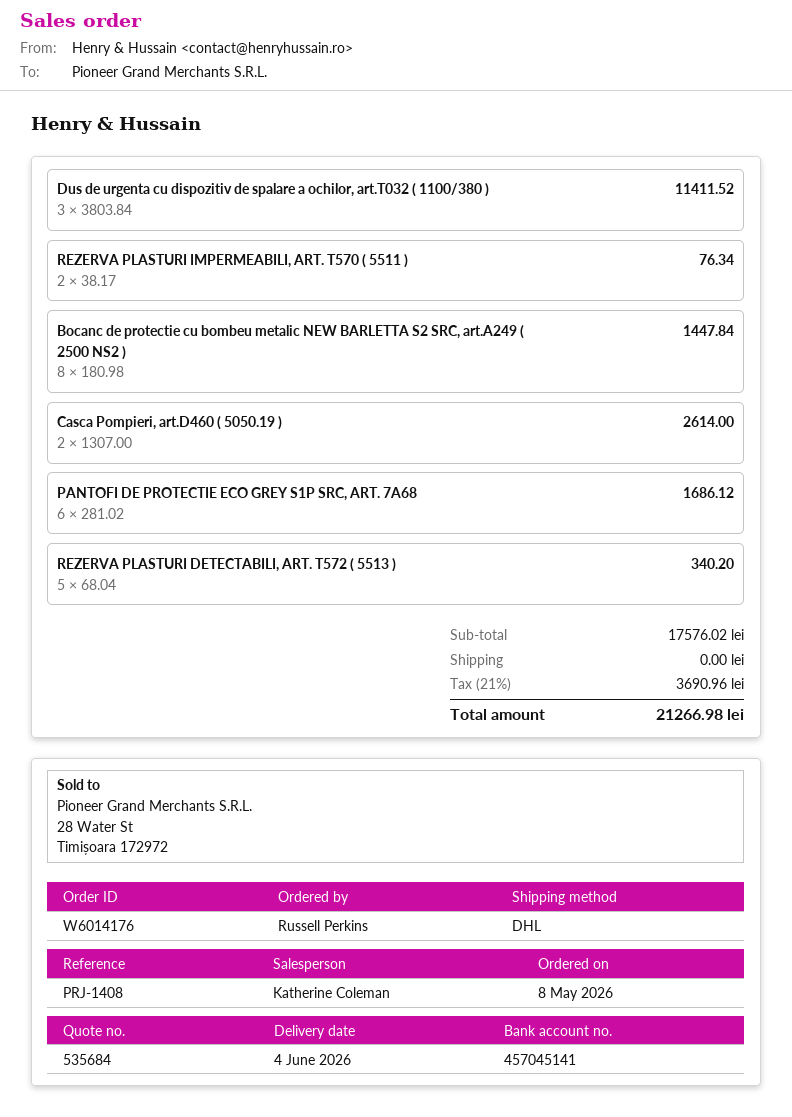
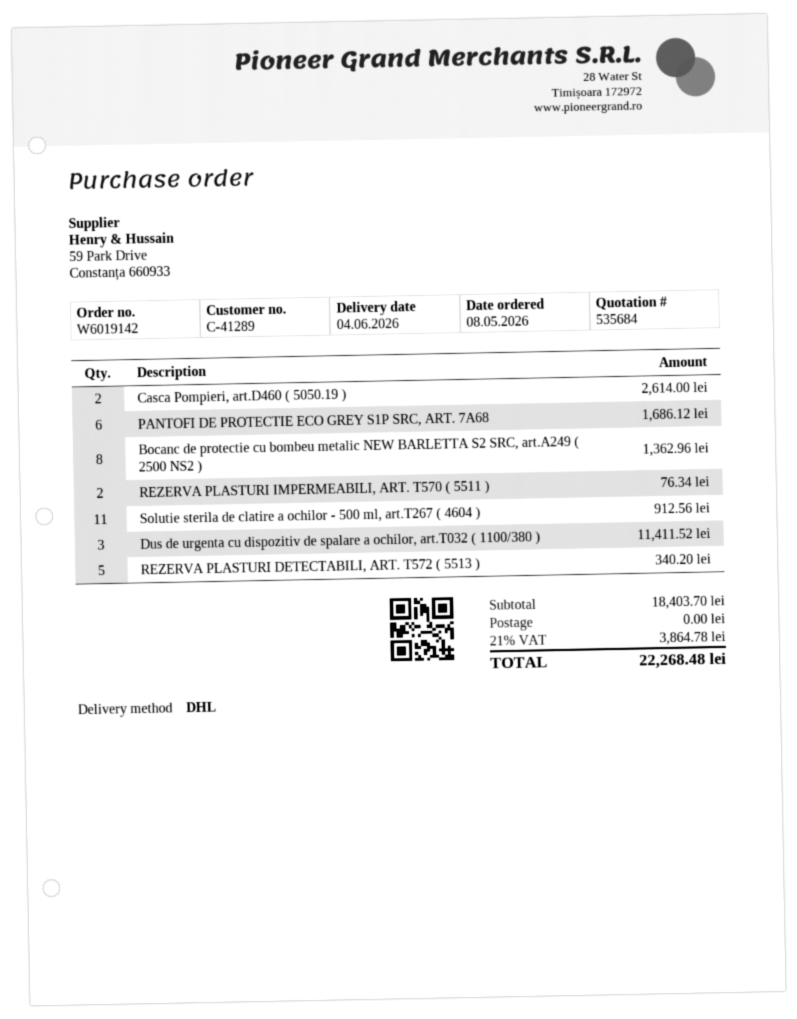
order number: W6014176 -> W6019142
Bocanc de protectie cu bombeu metalic NEW BARLETTA S2 SRC, art.A249 ( 2500 NS2 ): 8 for 1447.84 -> 8 for 1362.96
Solutie sterila de clatire a ochilor - 500 ml, art.T267 ( 4604 ): none -> 11 for 912.56
subtotal: 17576.02 -> 18403.70
tax: 21% = 3690.96 -> 21% = 3864.78
total: 21266.98 -> 22268.48

